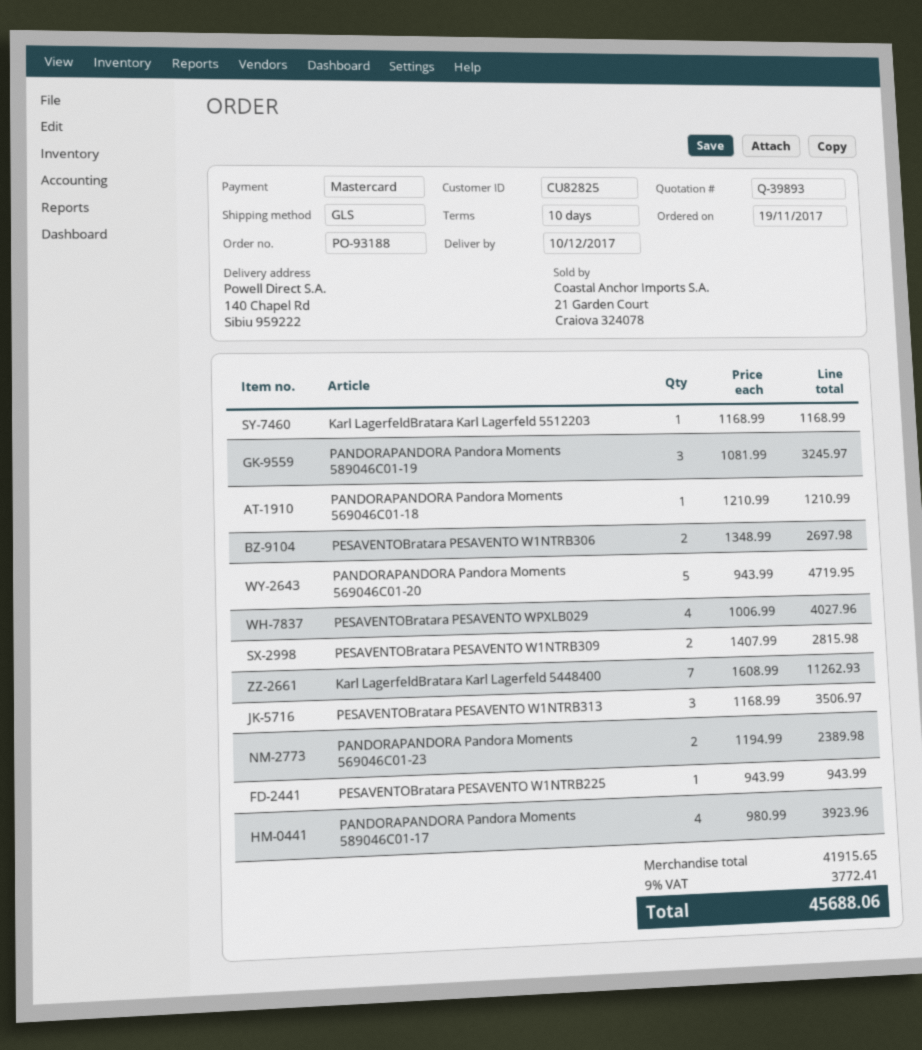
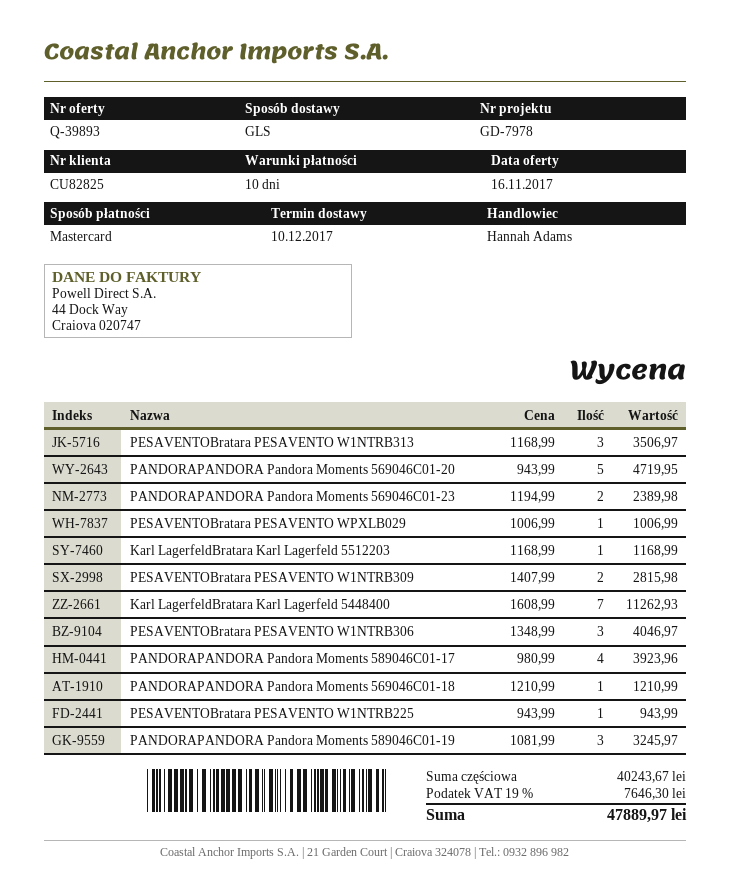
PESAVENTOBratara PESAVENTO W1NTRB306: 2 x 1348.99 = 2697.98 -> 3 x 1348.99 = 4046.97
PESAVENTOBratara PESAVENTO WPXLB029: 4 x 1006.99 = 4027.96 -> 1 x 1006.99 = 1006.99
subtotal: 41915.65 -> 40243.67
tax: 9% = 3772.41 -> 19% = 7646.30
total: 45688.06 -> 47889.97

